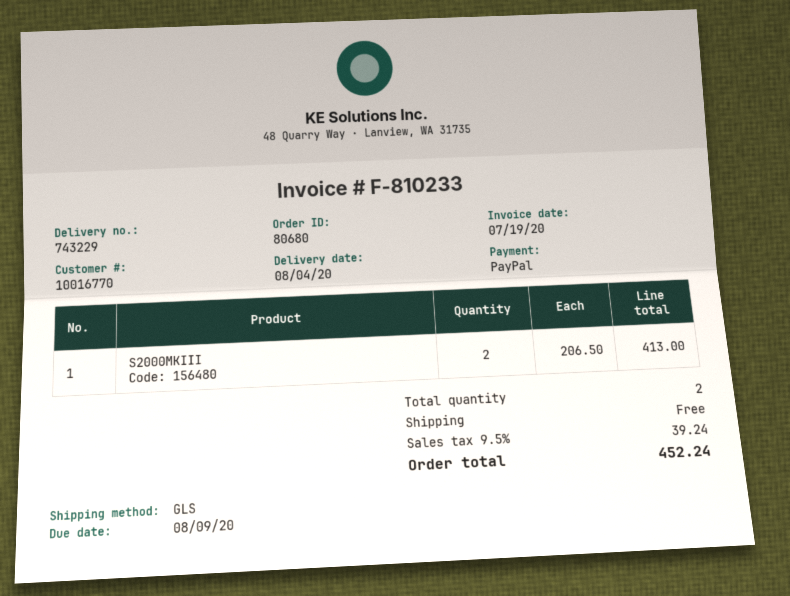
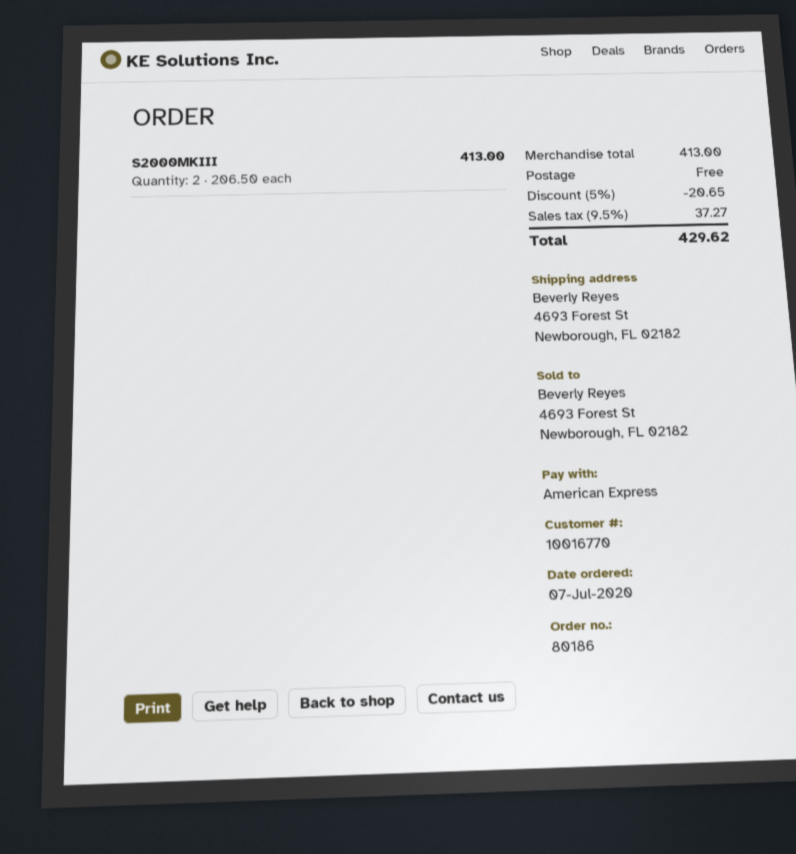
order number: 80680 -> 80186
payment method: PayPal -> American Express
discount: none -> 5% = 20.65
tax: 9.5% = 39.24 -> 9.5% = 37.27
total: 452.24 -> 429.62

